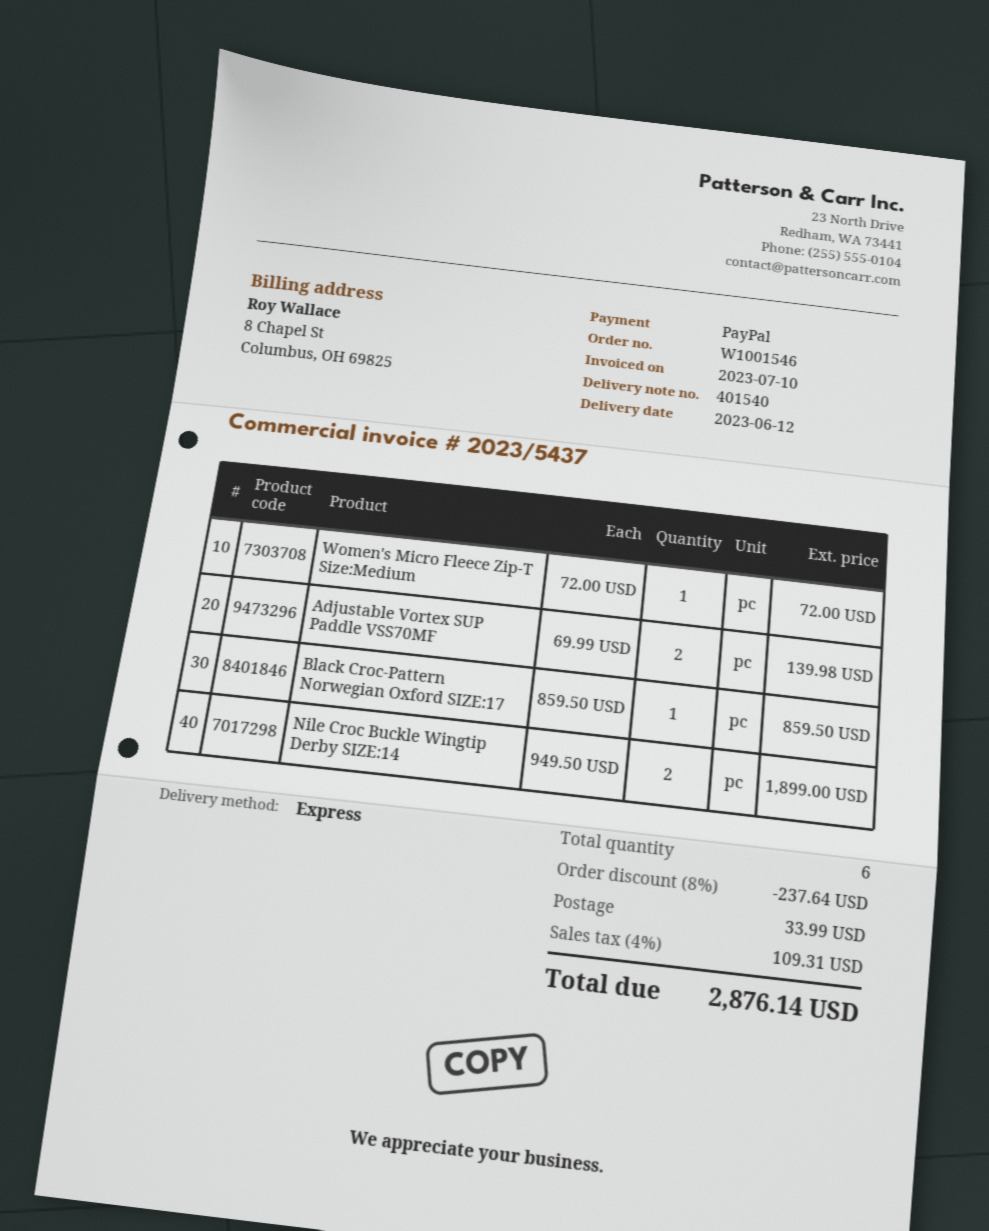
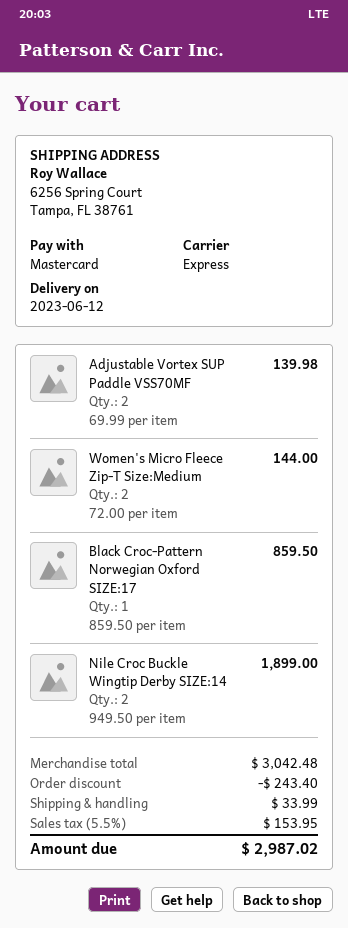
payment method: PayPal -> Mastercard
Women's Micro Fleece Zip-T Size:Medium: 1 x 72.00 = 72.00 -> 2 x 72.00 = 144.00
discount: 237.64 -> 243.40
tax: 4% = 109.31 -> 5.5% = 153.95
total: 2876.14 -> 2987.02

